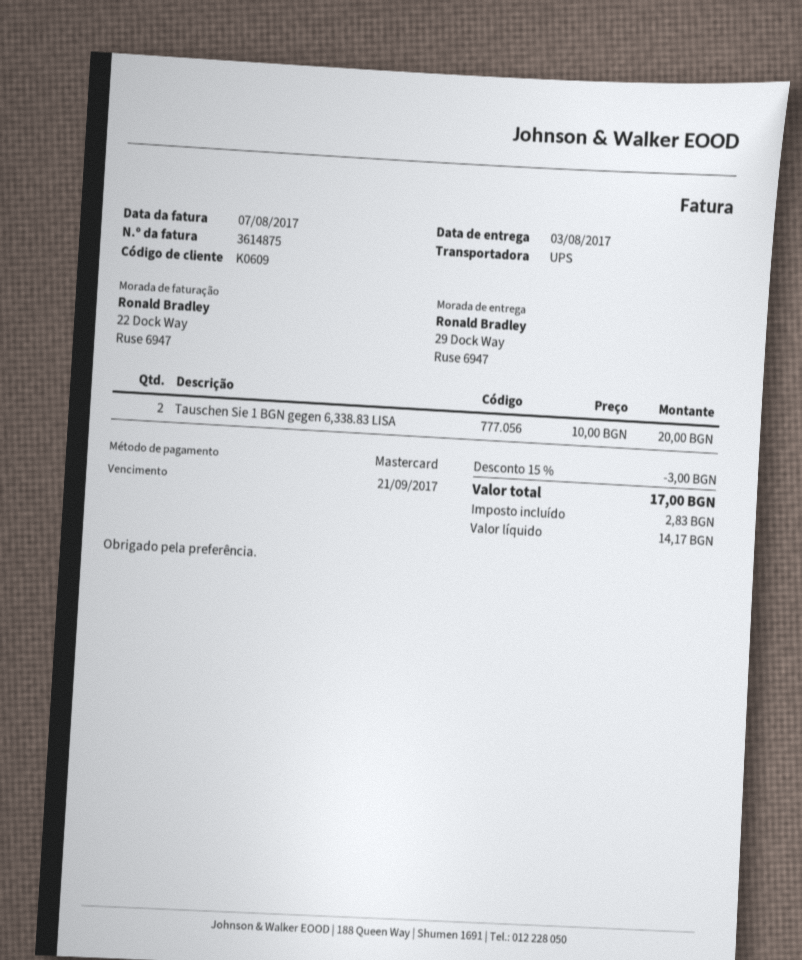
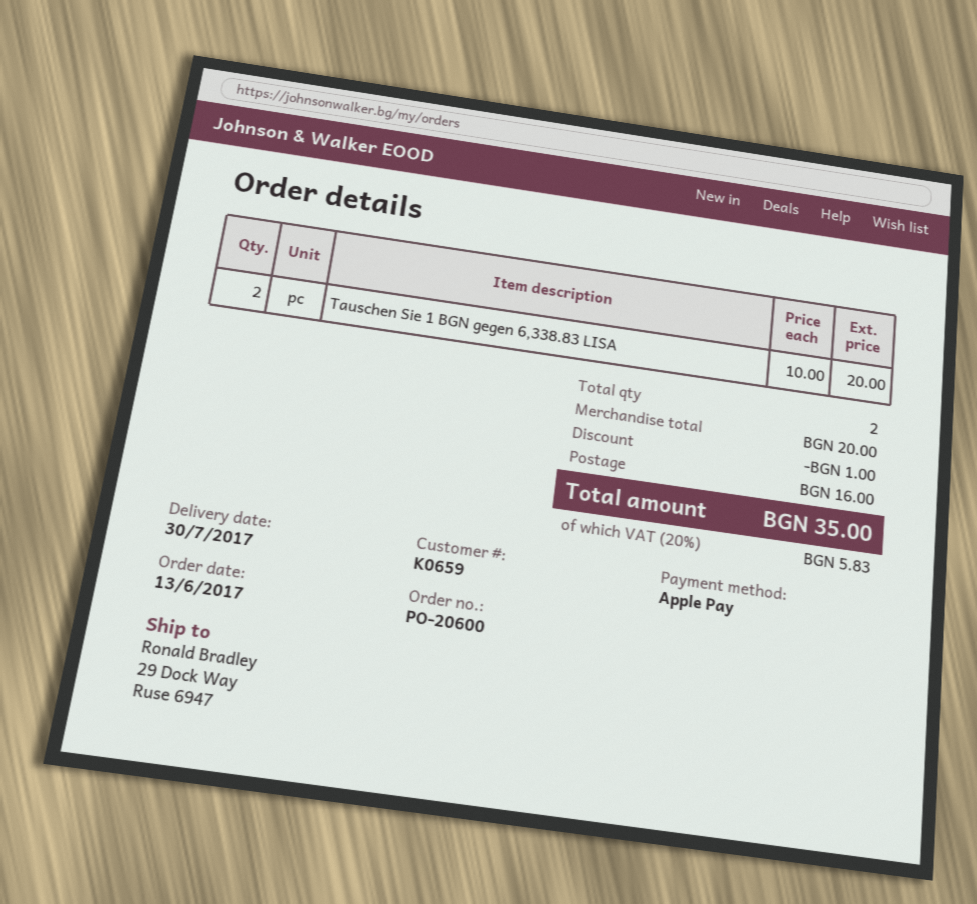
delivery date: 2017-08-03 -> 2017-07-30
customer number: K0609 -> K0659
payment method: Mastercard -> Apple Pay
discount: 3.00 -> 1.00
shipping: none -> 16.00
tax: 2.83 -> 5.83
total: 17.00 -> 35.00

